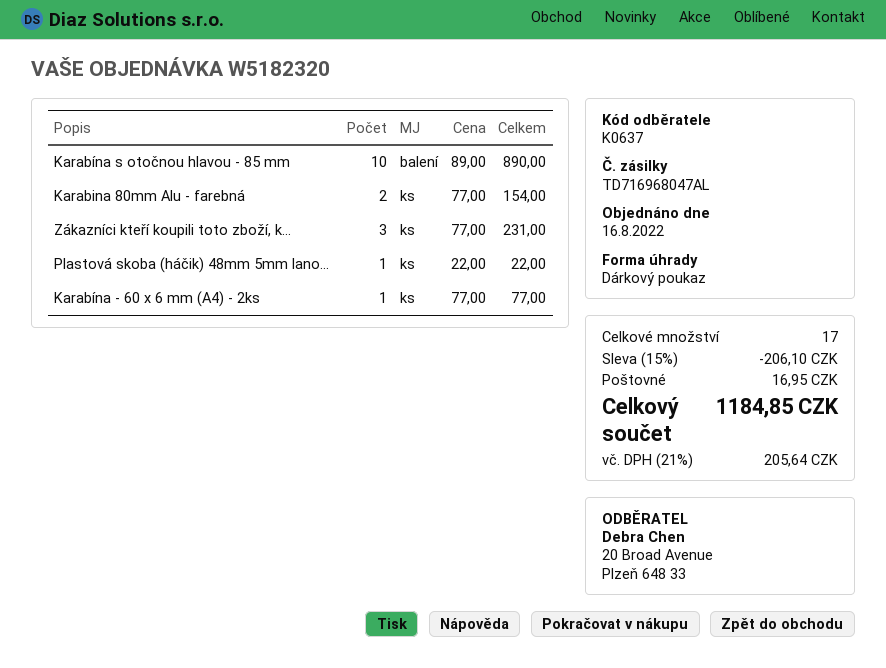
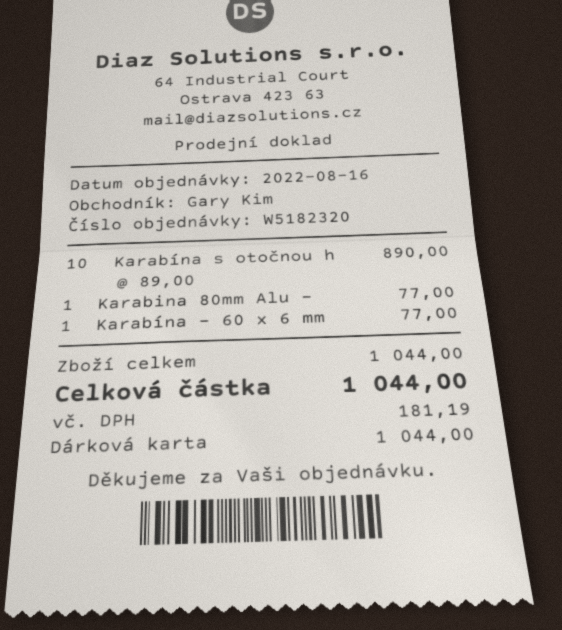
Karabina 80mm Alu - farebná: 2 x 77.00 = 154.00 -> 1 x 77.00 = 77.00
Zákazníci kteří koupili toto zboží, k...: 3 x 77.00 = 231.00 -> none
Plastová skoba (háčik) 48mm 5mm lano...: 1 x 22.00 = 22.00 -> none
discount: 15% = 206.10 -> none
shipping: 16.95 -> none
tax: 205.64 -> 181.19
total: 1184.85 -> 1044.00

